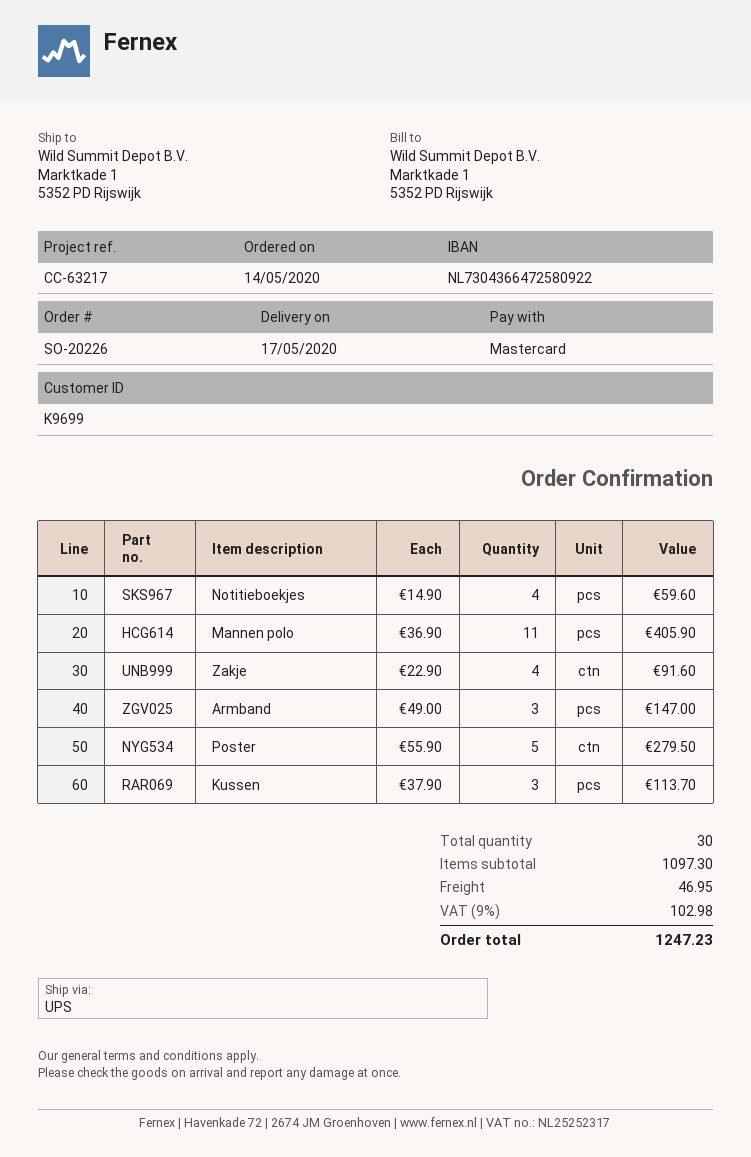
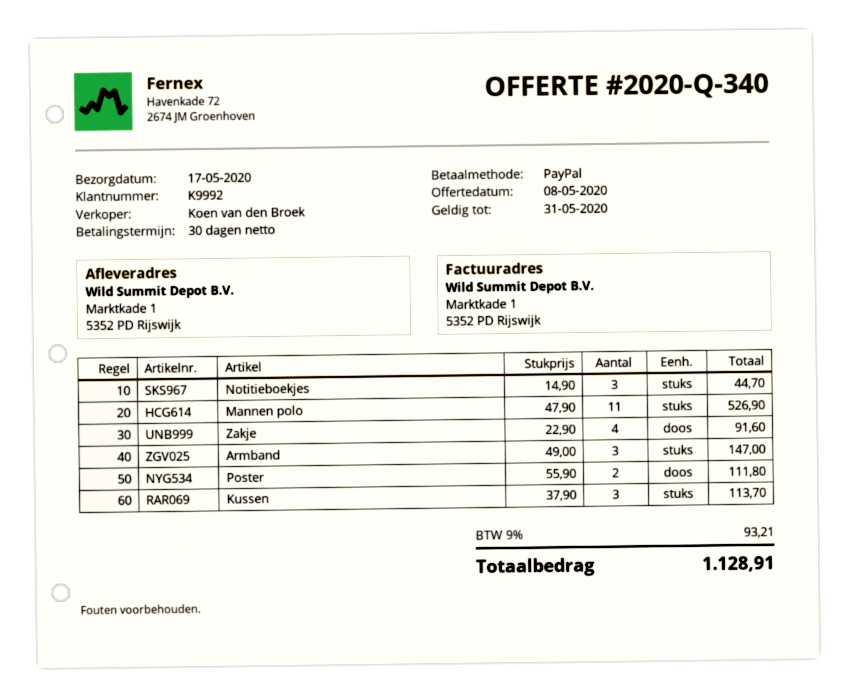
customer number: K9699 -> K9992
payment method: Mastercard -> PayPal
Notitieboekjes: 4 x 14.90 = 59.60 -> 3 x 14.90 = 44.70
Mannen polo: 11 x 36.90 = 405.90 -> 11 x 47.90 = 526.90
Poster: 5 x 55.90 = 279.50 -> 2 x 55.90 = 111.80
shipping: 46.95 -> none
tax: 9% = 102.98 -> 9% = 93.21
total: 1247.23 -> 1128.91

